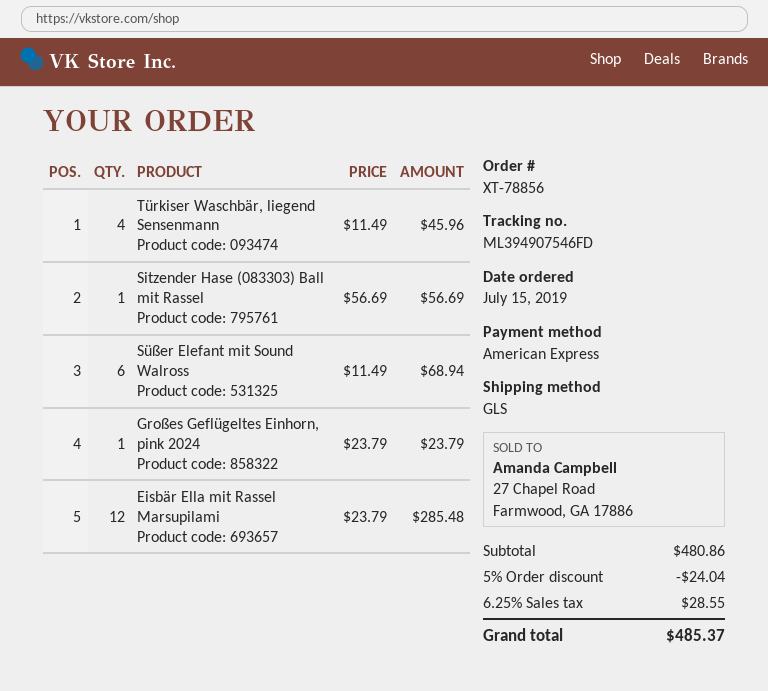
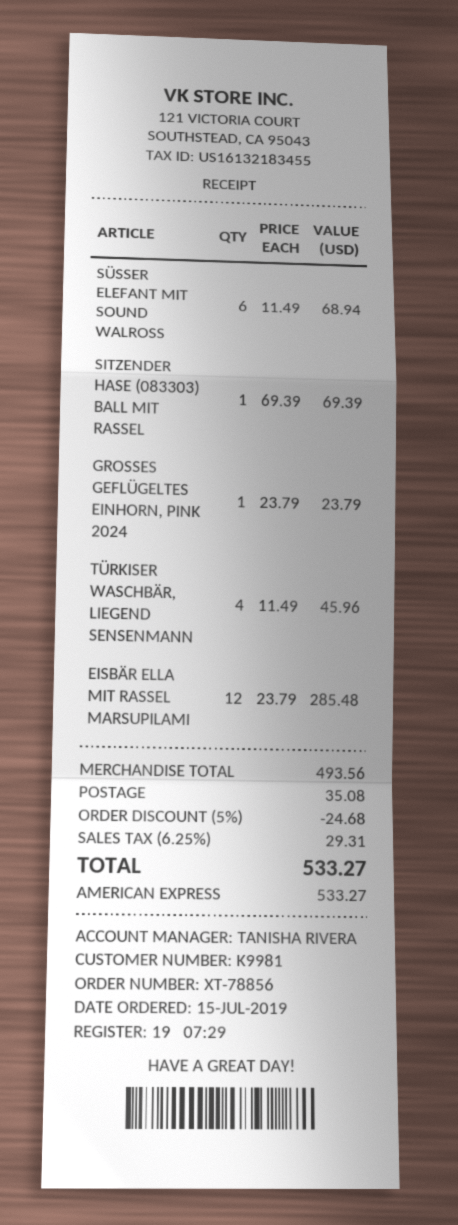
Sitzender Hase (083303) Ball mit Rassel: 1 x 56.69 = 56.69 -> 1 x 69.39 = 69.39
subtotal: 480.86 -> 493.56
discount: 5% = 24.04 -> 5% = 24.68
shipping: none -> 35.08
tax: 6.25% = 28.55 -> 6.25% = 29.31
total: 485.37 -> 533.27

